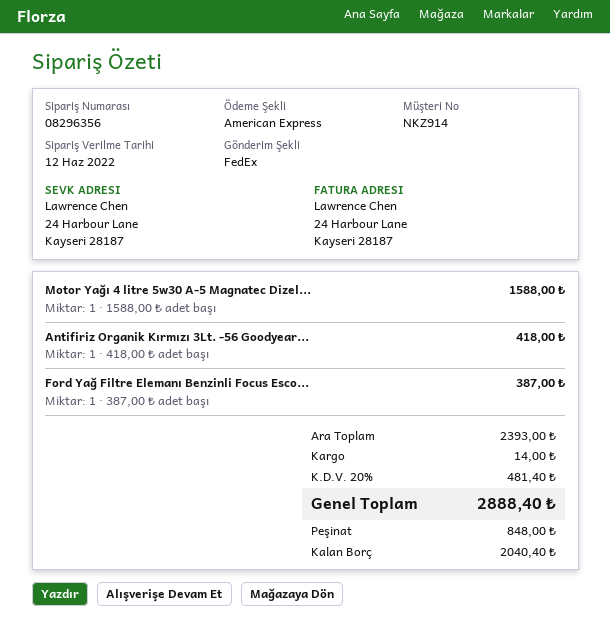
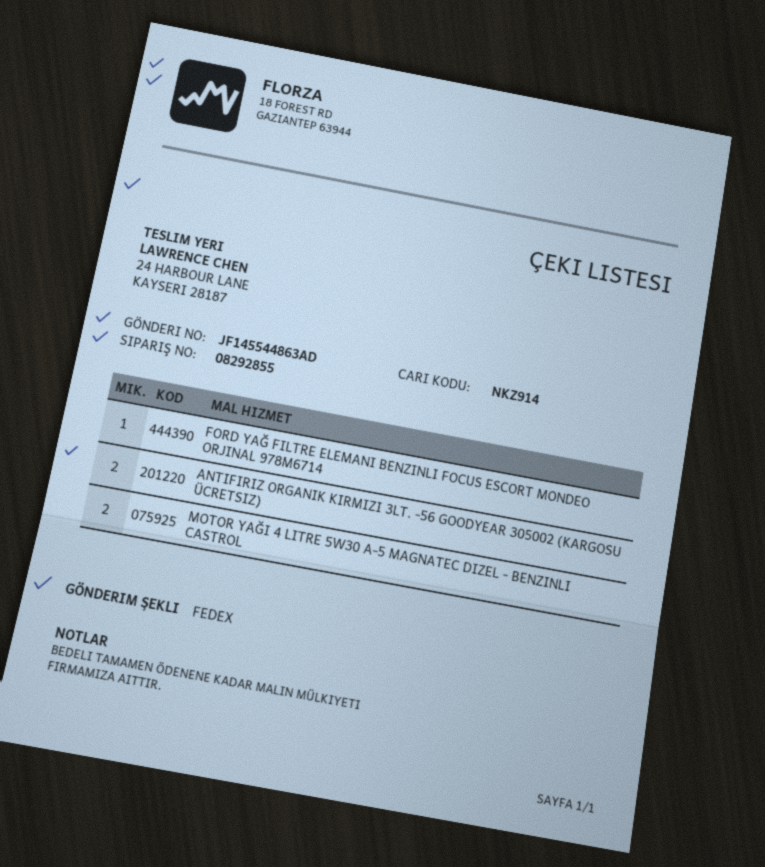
order number: 08296356 -> 08292855
Motor Yağı 4 litre 5w30 A-5 Magnatec Dizel...: 1 -> 2
Antifiriz Organik Kırmızı 3Lt. -56 Goodyear...: 1 -> 2

